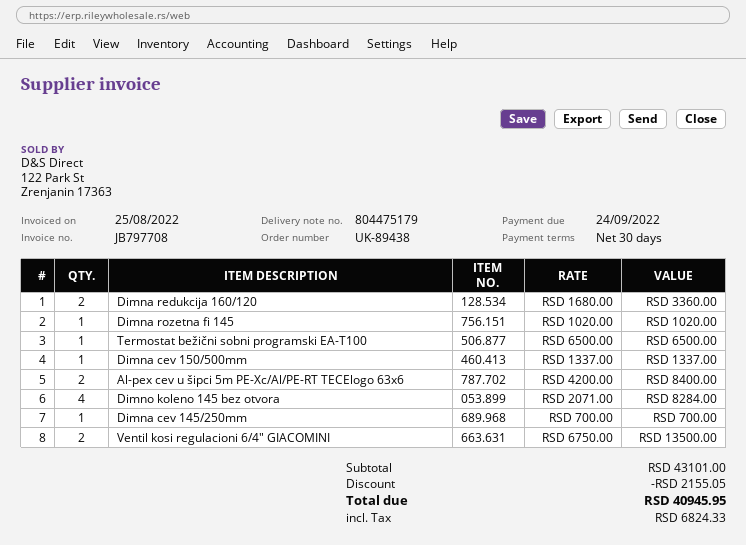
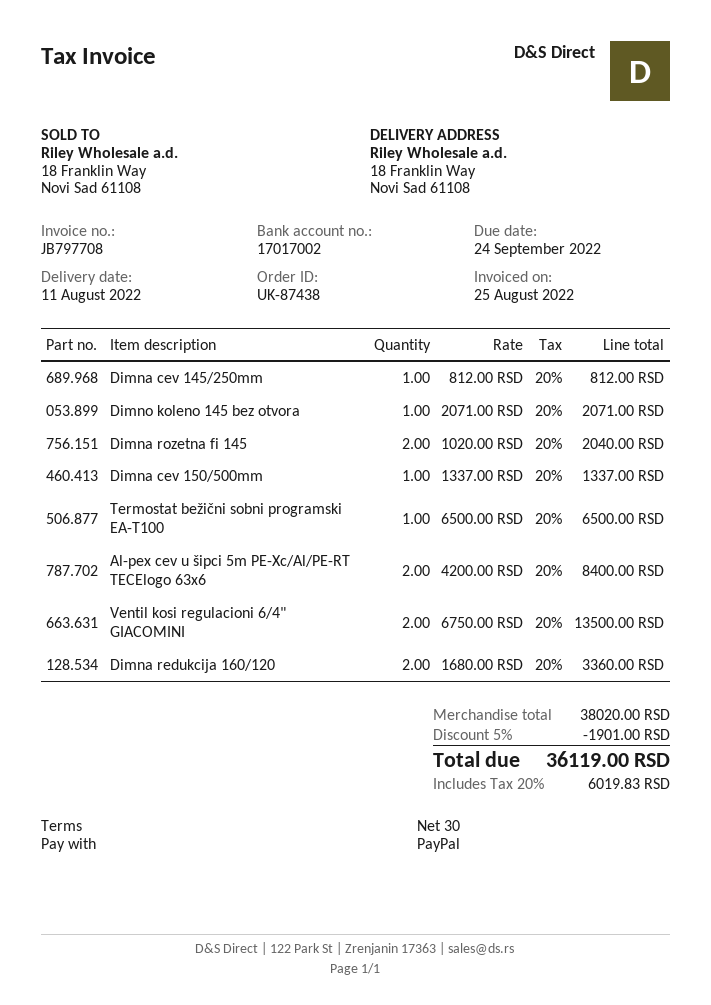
order number: UK-89438 -> UK-87438
Dimna rozetna fi 145: 1 x 1020.00 = 1020.00 -> 2 x 1020.00 = 2040.00
Dimno koleno 145 bez otvora: 4 x 2071.00 = 8284.00 -> 1 x 2071.00 = 2071.00
Dimna cev 145/250mm: 1 x 700.00 = 700.00 -> 1 x 812.00 = 812.00
subtotal: 43101.00 -> 38020.00
discount: 2155.05 -> 1901.00
tax: 6824.33 -> 6019.83
total: 40945.95 -> 36119.00

